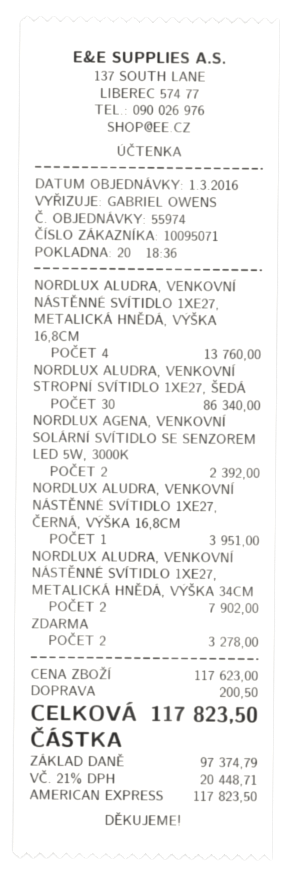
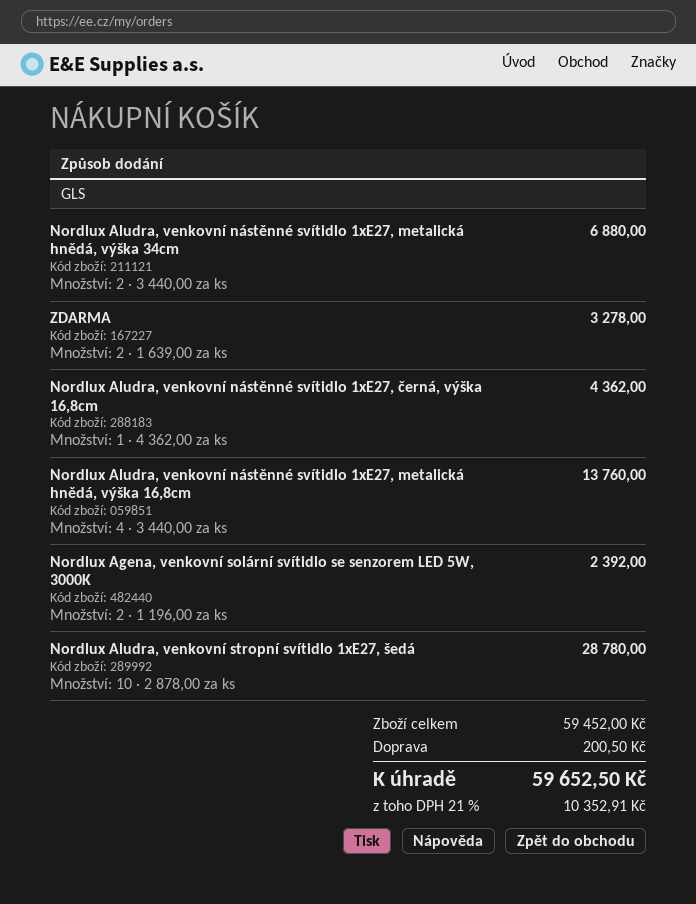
NORDLUX ALUDRA, VENKOVNÍ STROPNÍ SVÍTIDLO 1XE27, ŠEDÁ: 30 for 86340.00 -> 10 for 28780.00
NORDLUX ALUDRA, VENKOVNÍ NÁSTĚNNÉ SVÍTIDLO 1XE27, ČERNÁ, VÝŠKA 16,8CM: 1 for 3951.00 -> 1 for 4362.00
NORDLUX ALUDRA, VENKOVNÍ NÁSTĚNNÉ SVÍTIDLO 1XE27, METALICKÁ HNĚDÁ, VÝŠKA 34CM: 2 for 7902.00 -> 2 for 6880.00
subtotal: 117623.00 -> 59452.00
tax: 21% = 20448.71 -> 21% = 10352.91
total: 117823.50 -> 59652.50

